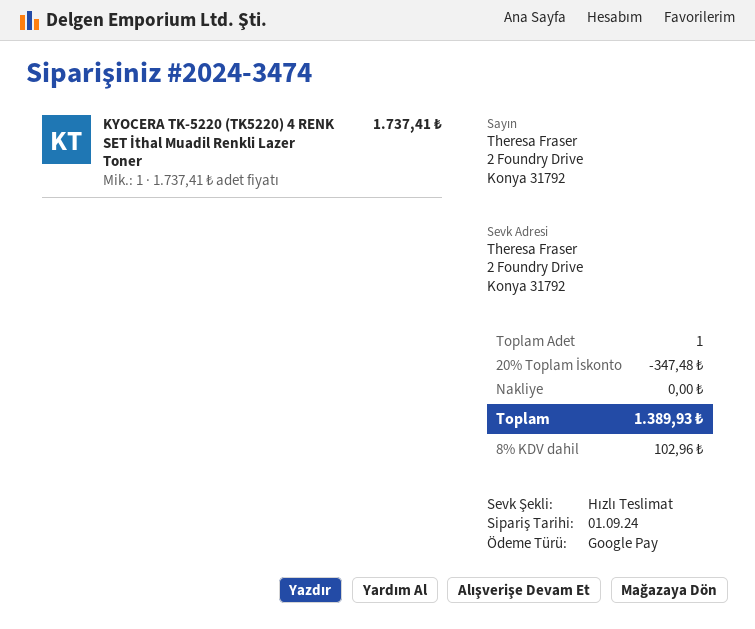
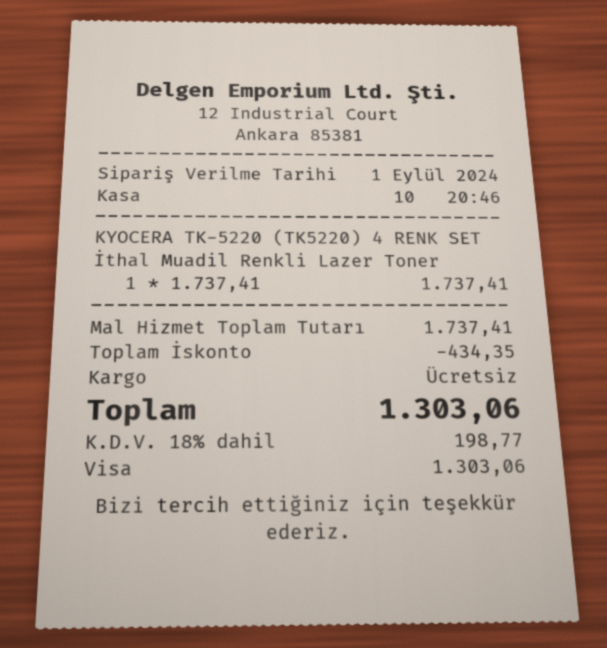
payment method: Google Pay -> Visa
discount: 347.48 -> 434.35
tax: 8% = 102.96 -> 18% = 198.77
total: 1389.93 -> 1303.06

